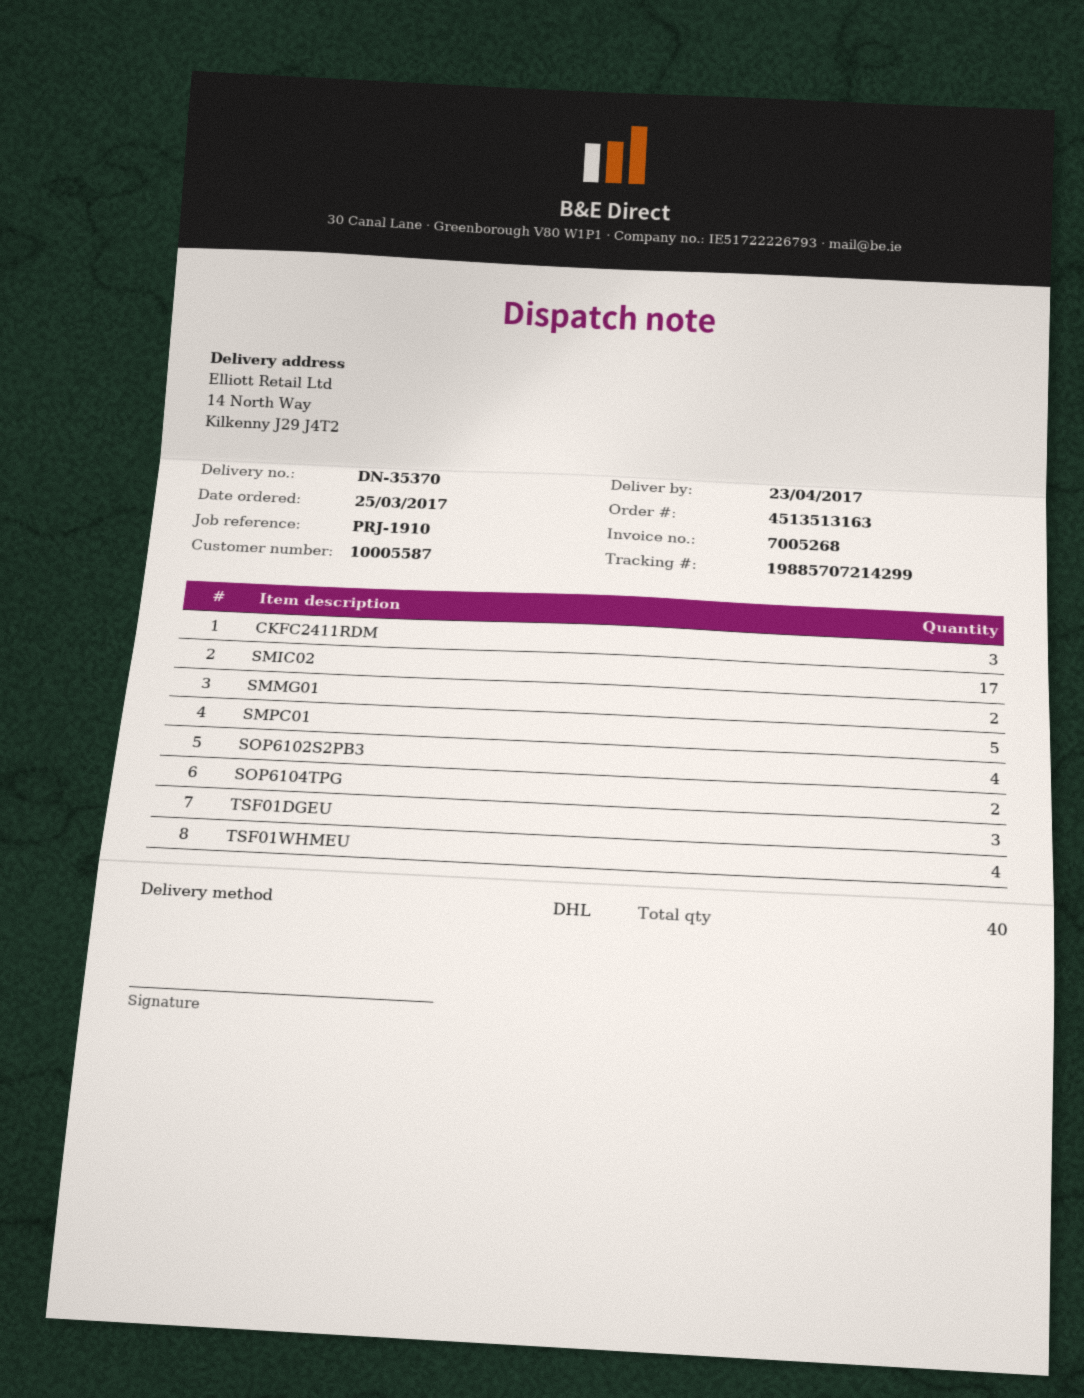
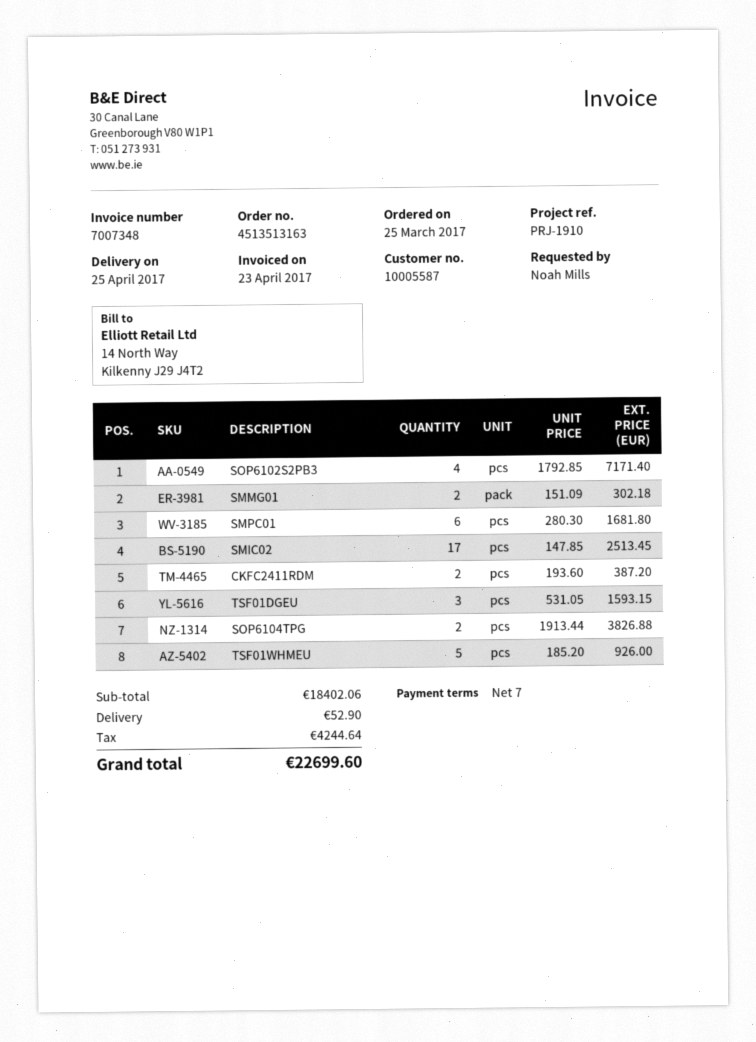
delivery date: 2017-04-23 -> 2017-04-25
invoice number: 7005268 -> 7007348
CKFC2411RDM: 3 -> 2
SMPC01: 5 -> 6
TSF01WHMEU: 4 -> 5

